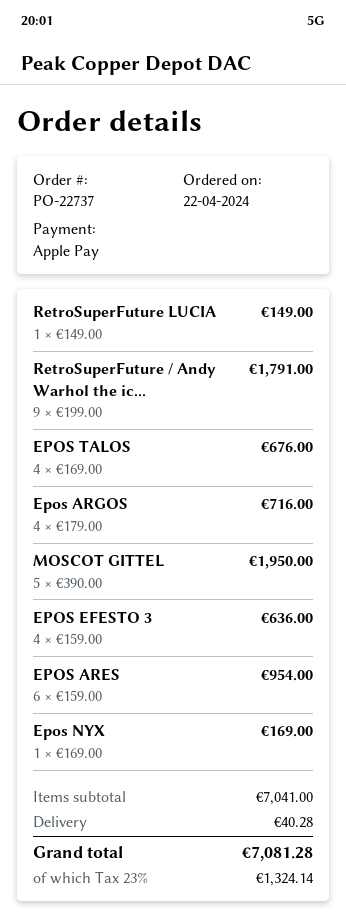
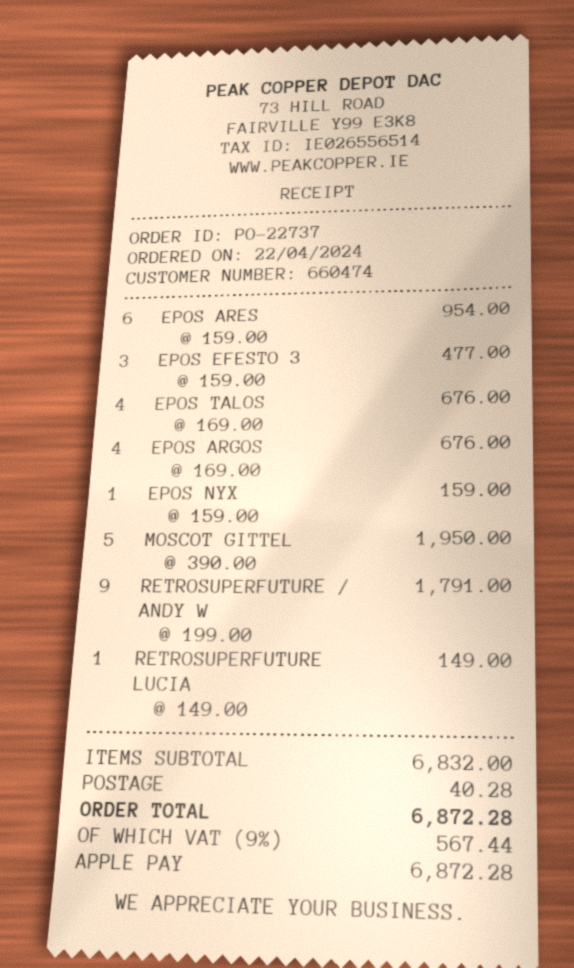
Epos ARGOS: 4 x 179.00 = 716.00 -> 4 x 169.00 = 676.00
EPOS EFESTO 3: 4 x 159.00 = 636.00 -> 3 x 159.00 = 477.00
Epos NYX: 1 x 169.00 = 169.00 -> 1 x 159.00 = 159.00
subtotal: 7041.00 -> 6832.00
tax: 23% = 1324.14 -> 9% = 567.44
total: 7081.28 -> 6872.28

